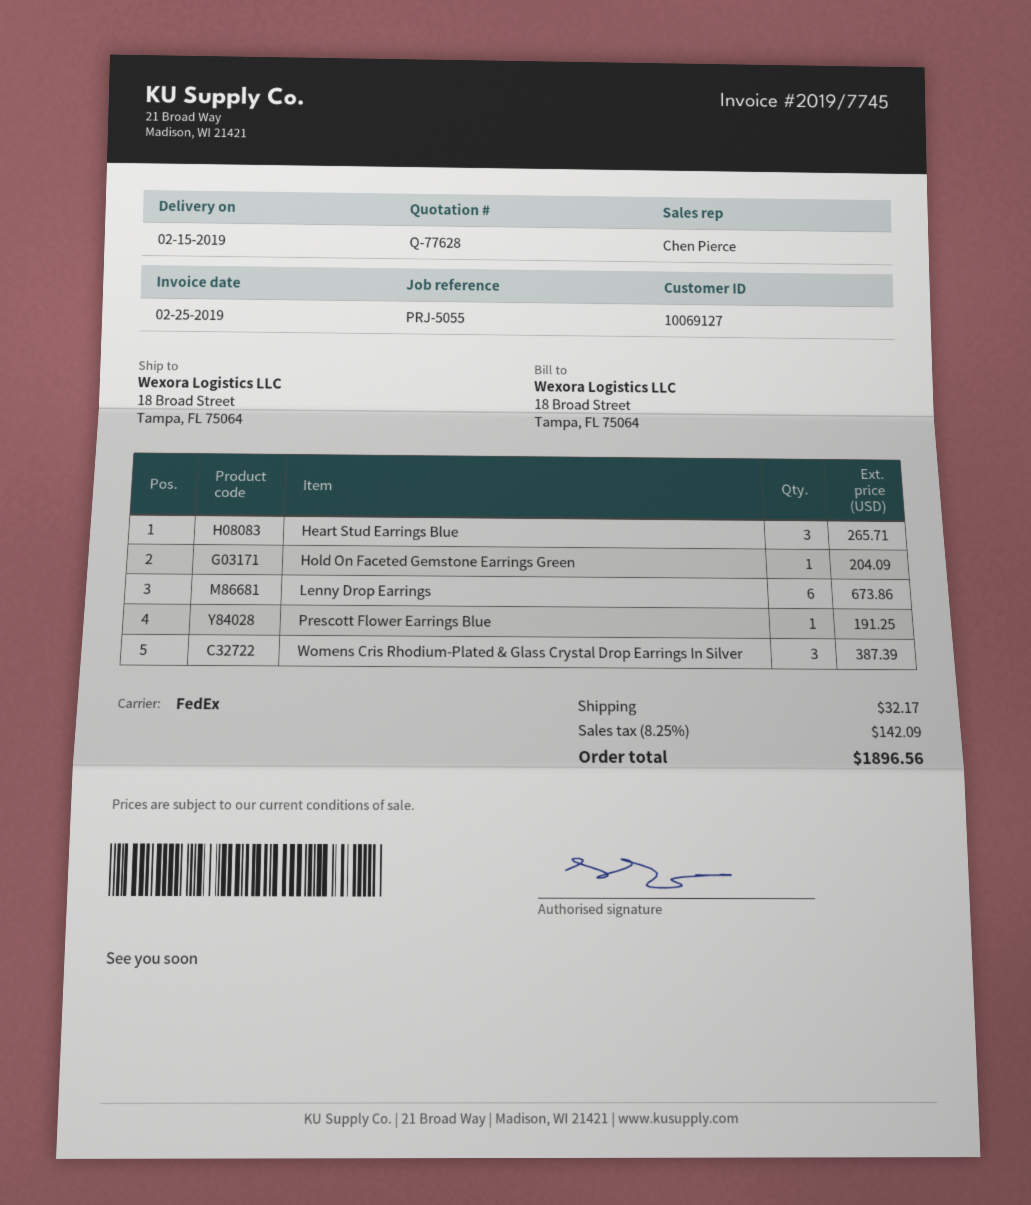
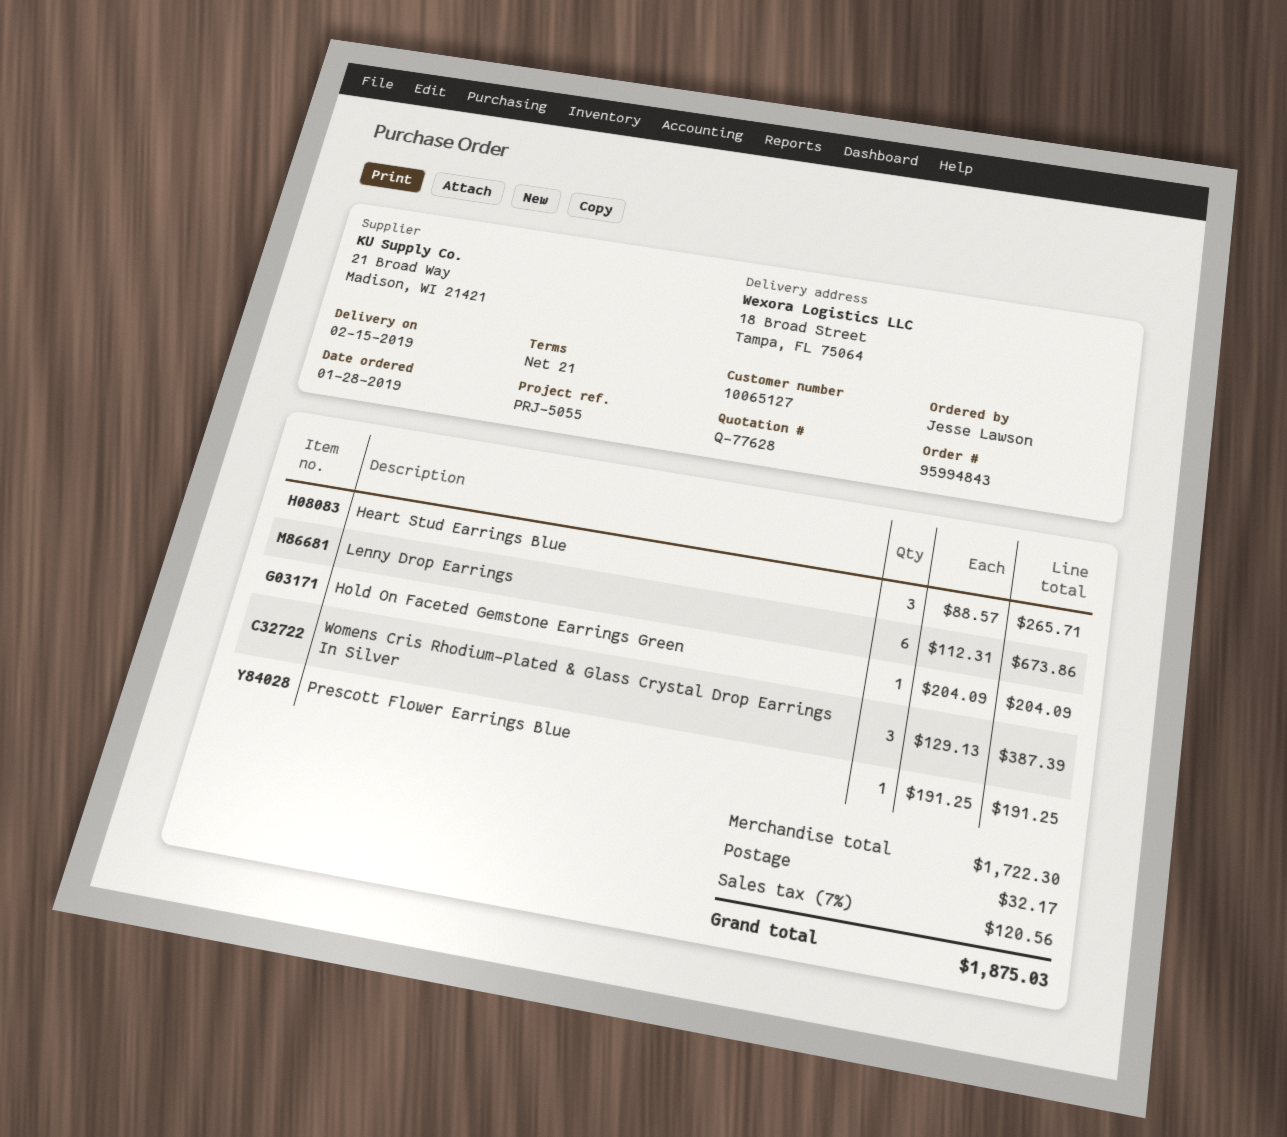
customer number: 10069127 -> 10065127
tax: 8.25% = 142.09 -> 7% = 120.56
total: 1896.56 -> 1875.03

